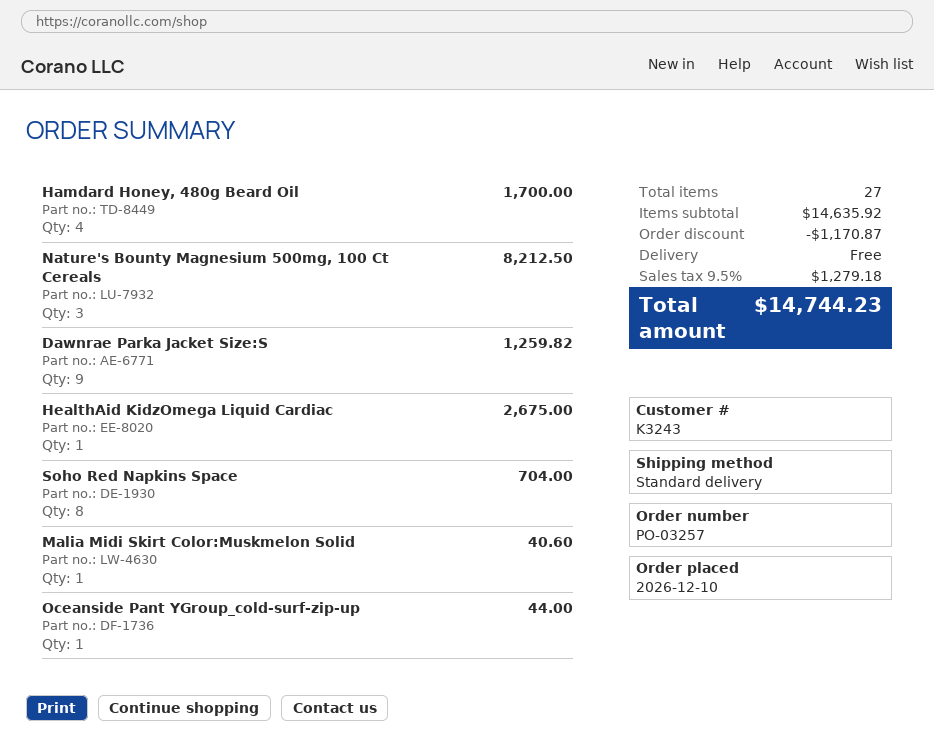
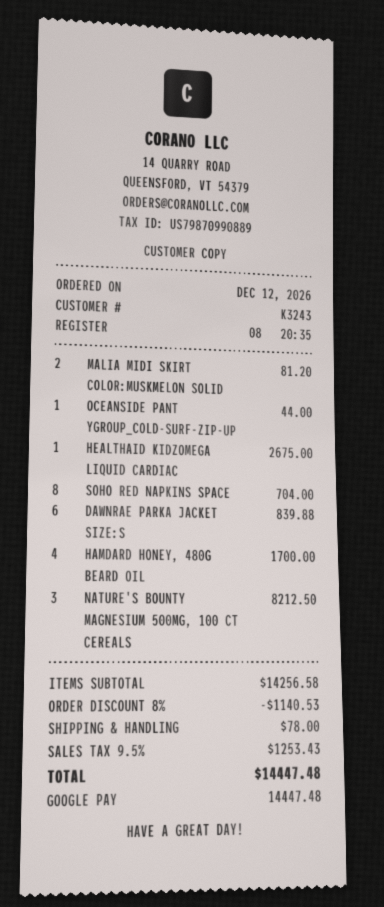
order date: 2026-12-10 -> 2026-12-12
Dawnrae Parka Jacket Size:S: 9 for 1259.82 -> 6 for 839.88
Malia Midi Skirt Color:Muskmelon Solid: 1 for 40.60 -> 2 for 81.20
subtotal: 14635.92 -> 14256.58
discount: 1170.87 -> 1140.53
shipping: 0.00 -> 78.00
tax: 9.5% = 1279.18 -> 9.5% = 1253.43
total: 14744.23 -> 14447.48

